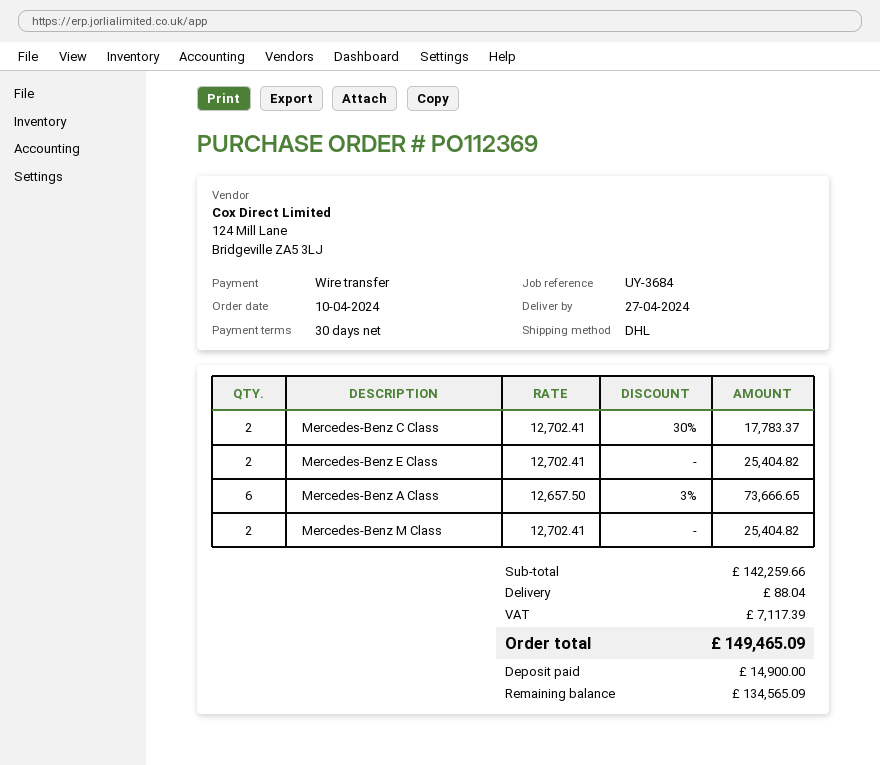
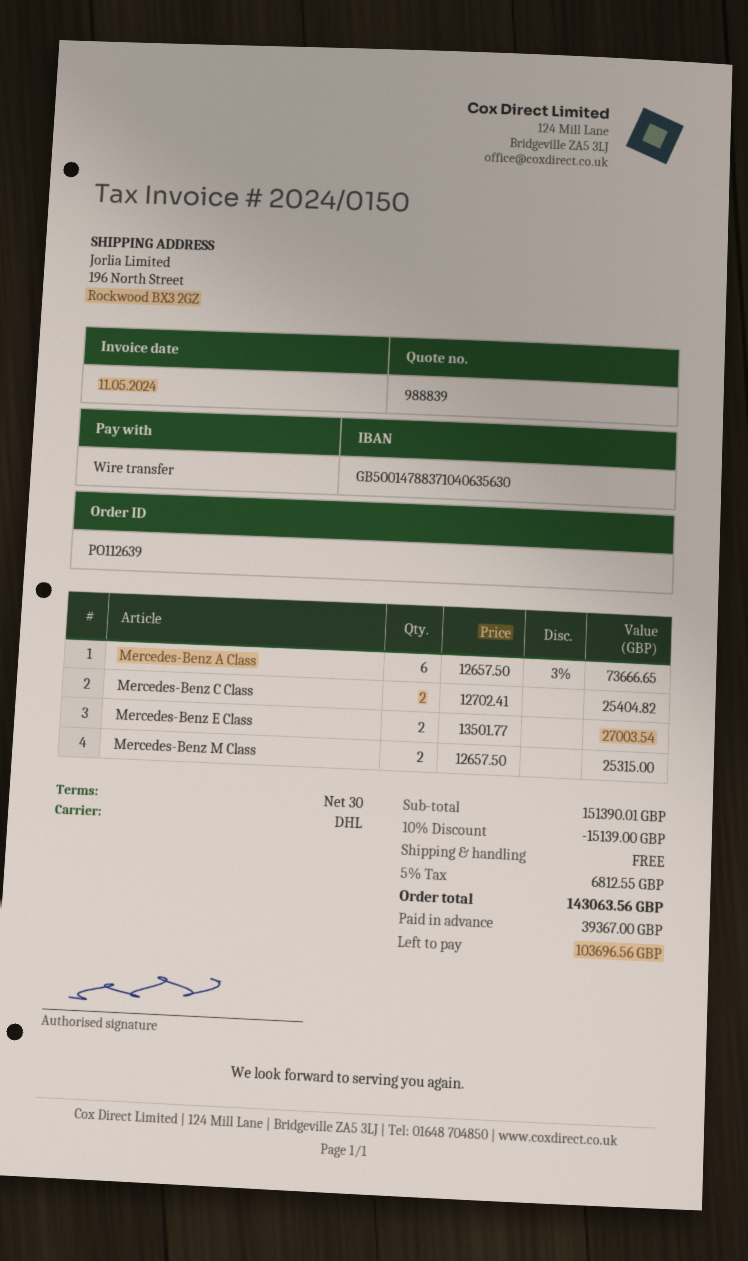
order number: PO112369 -> PO112639
Mercedes-Benz C Class: 2 x 12702.41 - 30% = 17783.37 -> 2 x 12702.41 = 25404.82
Mercedes-Benz E Class: 2 x 12702.41 = 25404.82 -> 2 x 13501.77 = 27003.54
Mercedes-Benz M Class: 2 x 12702.41 = 25404.82 -> 2 x 12657.50 = 25315.00
subtotal: 142259.66 -> 151390.01
discount: none -> 10% = 15139.00
shipping: 88.04 -> 0.00
tax: 7117.39 -> 6812.55
total: 149465.09 -> 143063.56
deposit: 14900.00 -> 39367.00
balance: 134565.09 -> 103696.56

